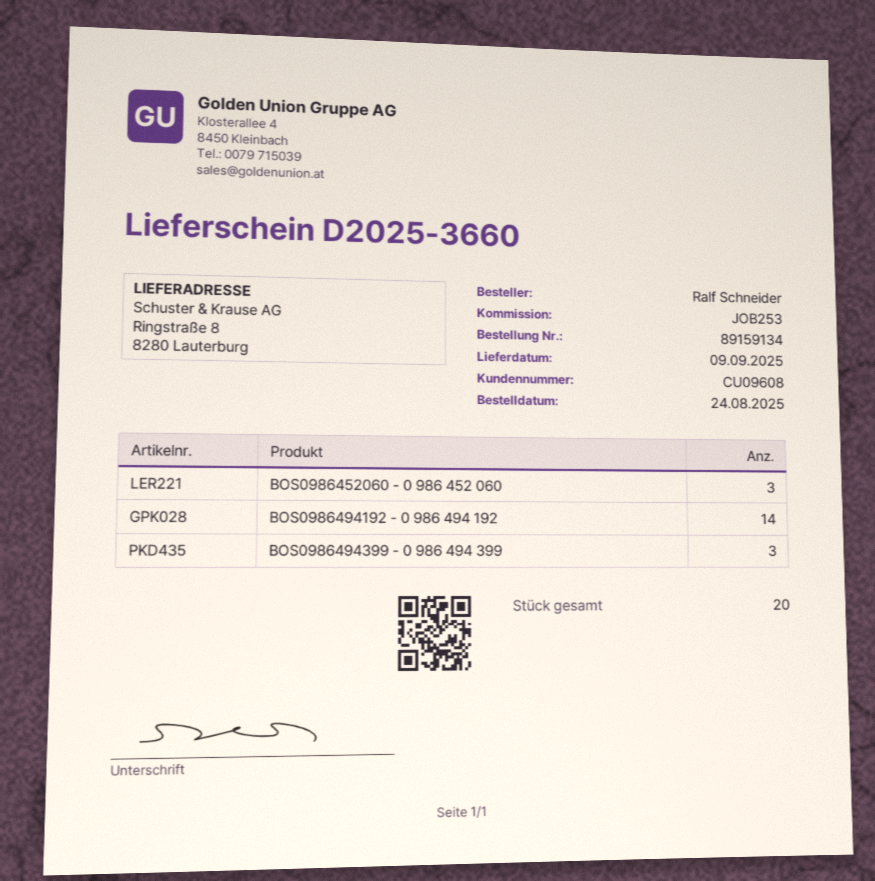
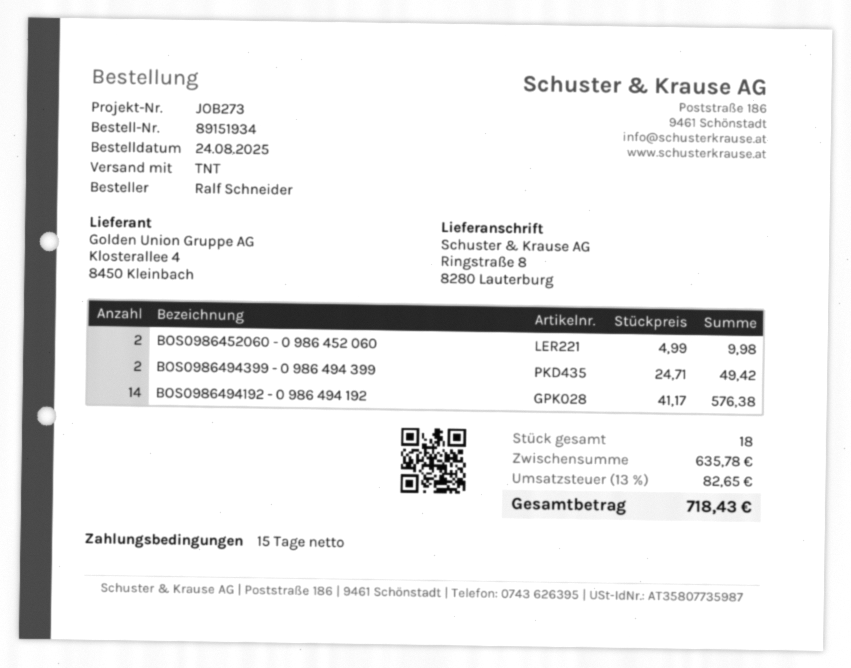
order number: 89159134 -> 89151934
reference: JOB253 -> JOB273
BOS0986452060 - 0 986 452 060: 3 -> 2
BOS0986494399 - 0 986 494 399: 3 -> 2
total quantity: 20 -> 18

